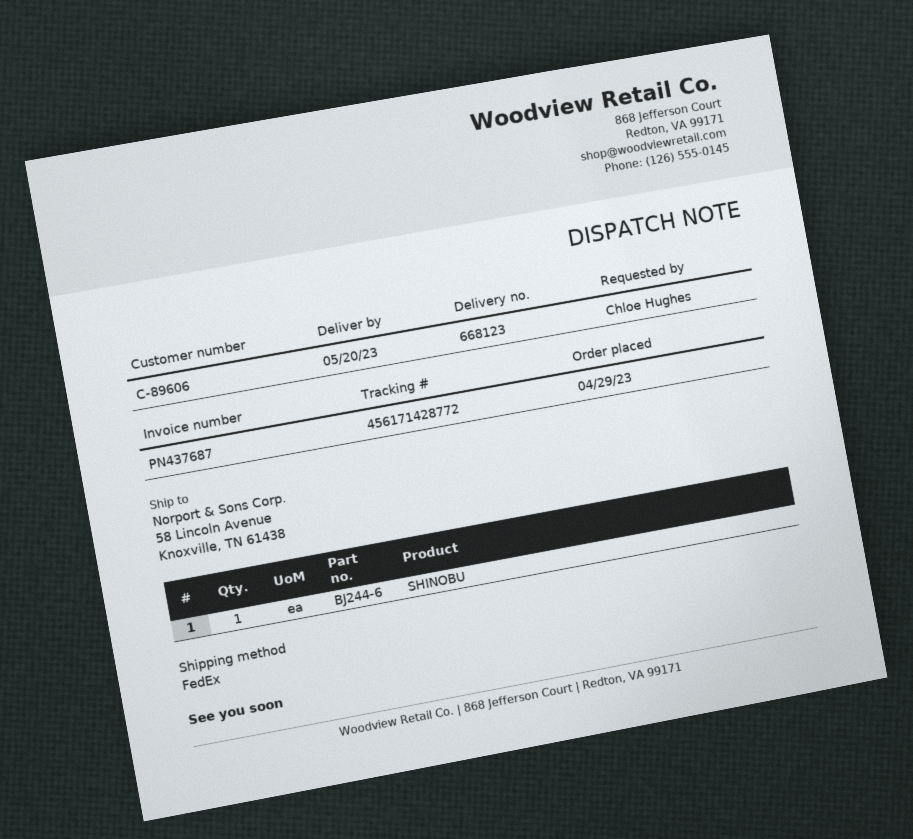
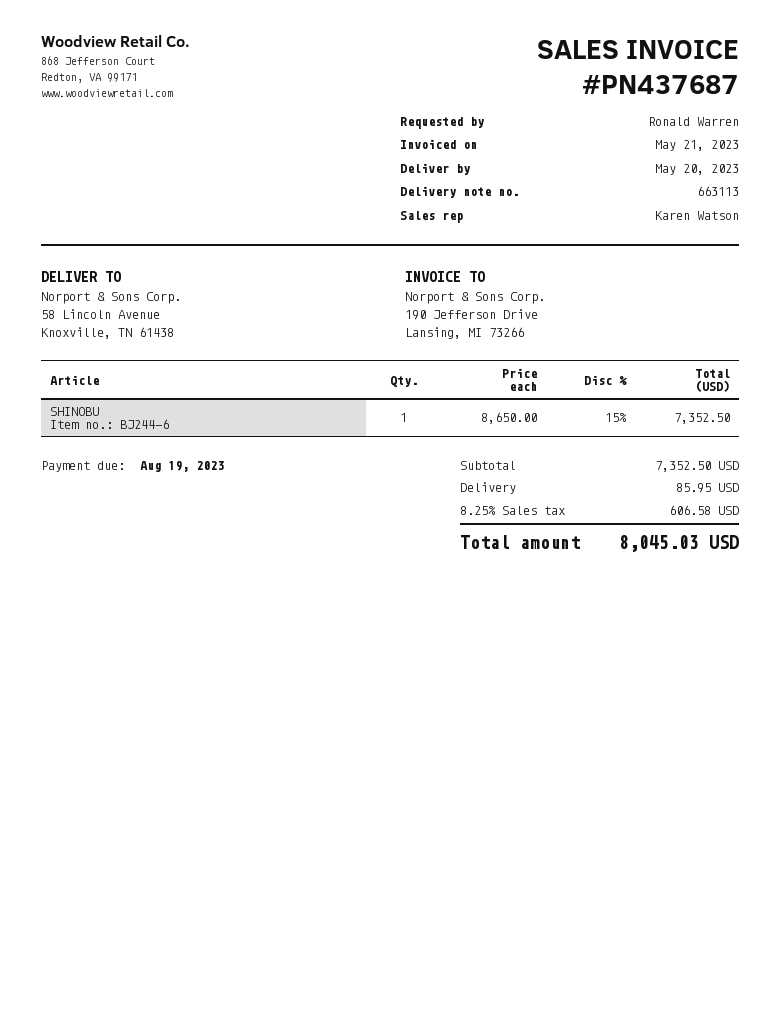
delivery note number: 668123 -> 663113
ordered by: Chloe Hughes -> Ronald Warren

